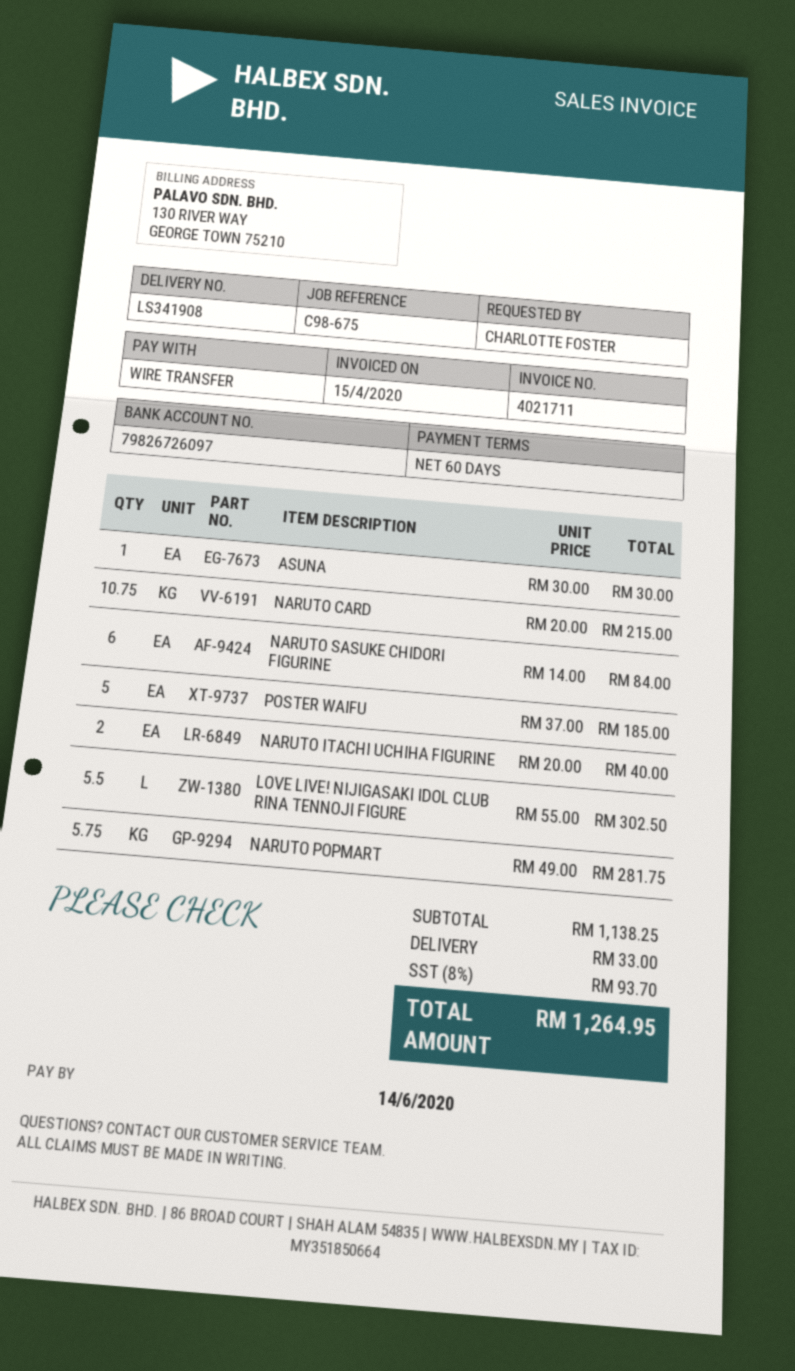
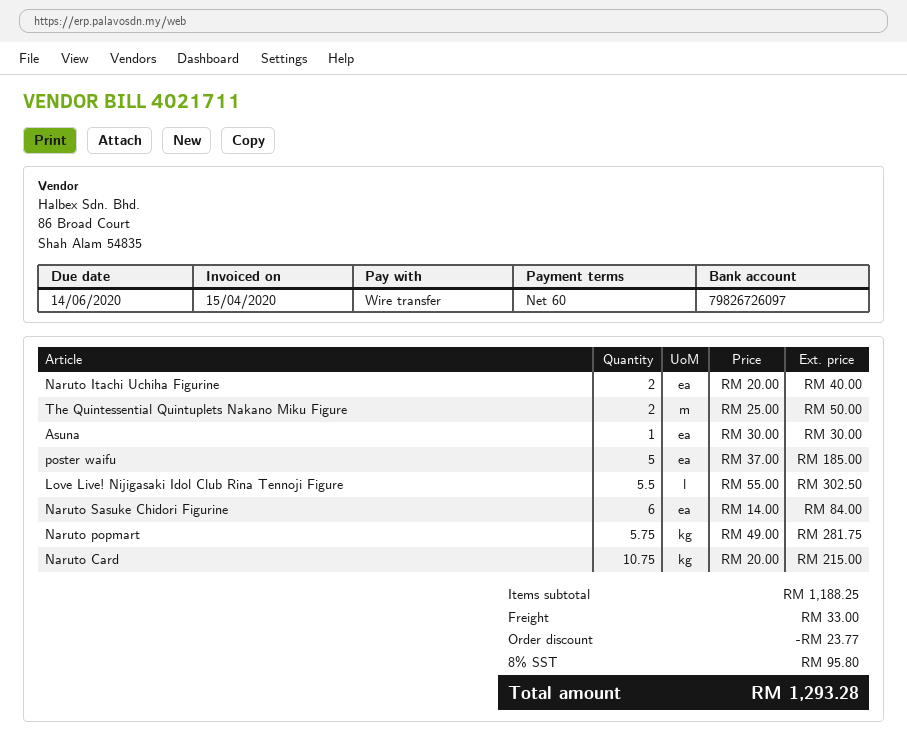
The Quintessential Quintuplets Nakano Miku Figure: none -> 2 x 25.00 = 50.00
subtotal: 1138.25 -> 1188.25
discount: none -> 23.77
tax: 8% = 93.70 -> 8% = 95.80
total: 1264.95 -> 1293.28

